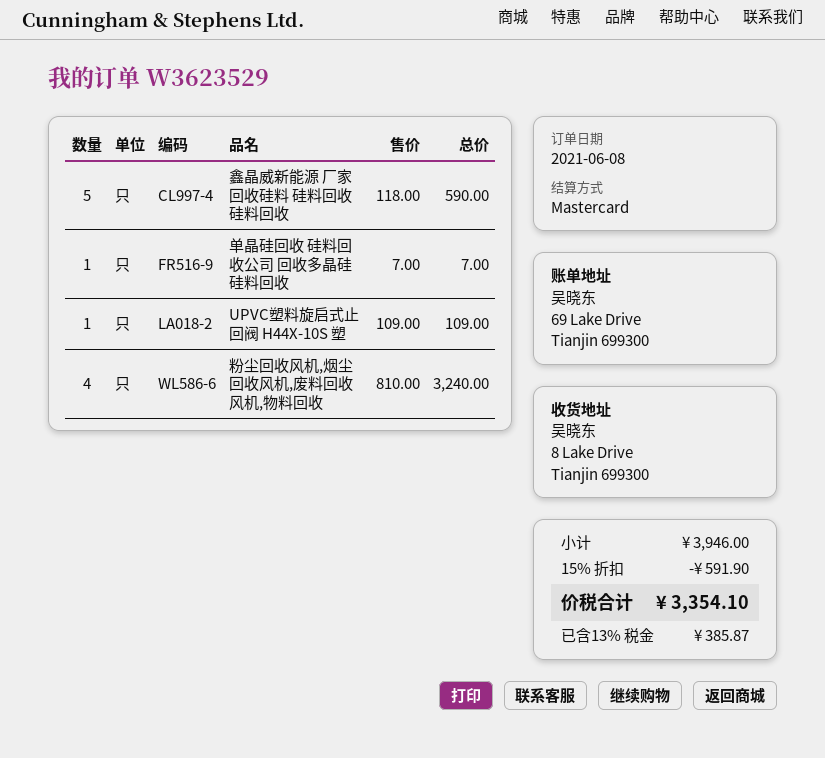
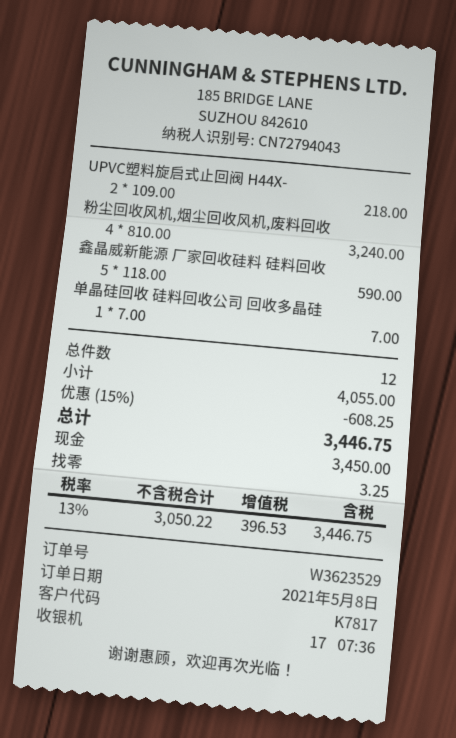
order date: 2021-06-08 -> 2021-05-08
payment method: Mastercard -> cash
UPVC塑料旋启式止回阀 H44X-10S 塑: 1 x 109.00 = 109.00 -> 2 x 109.00 = 218.00
subtotal: 3946.00 -> 4055.00
discount: 15% = 591.90 -> 15% = 608.25
tax: 13% = 385.87 -> 13% = 396.53
total: 3354.10 -> 3446.75

